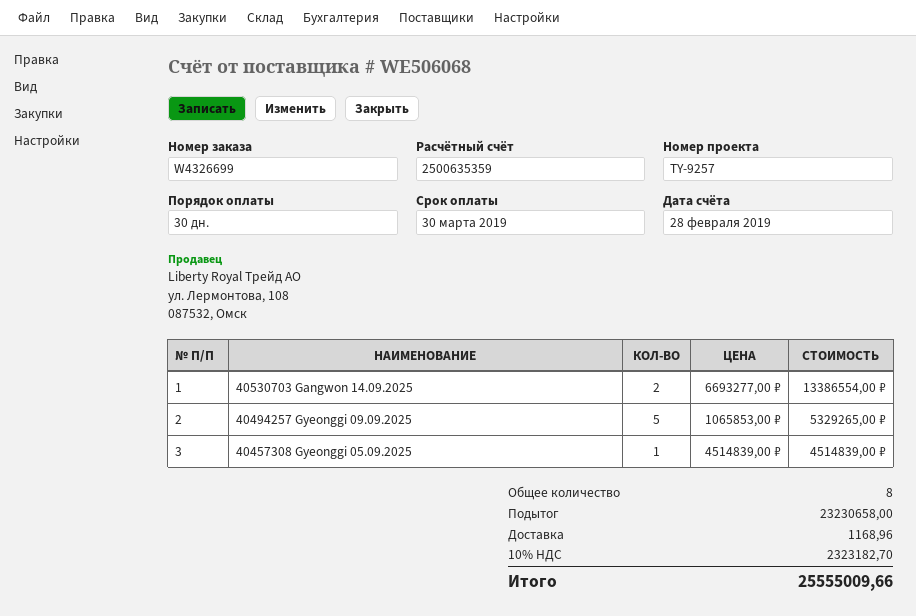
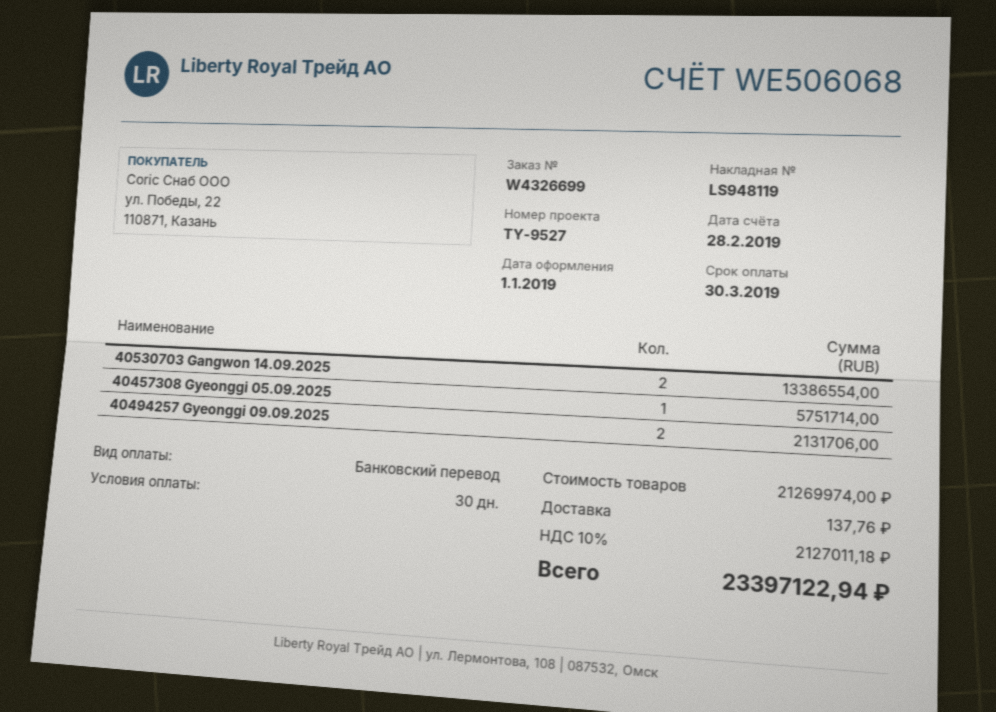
reference: TY-9257 -> TY-9527
40494257 Gyeonggi 09.09.2025: 5 for 5329265.00 -> 2 for 2131706.00
40457308 Gyeonggi 05.09.2025: 1 for 4514839.00 -> 1 for 5751714.00
subtotal: 23230658.00 -> 21269974.00
shipping: 1168.96 -> 137.76
tax: 10% = 2323182.70 -> 10% = 2127011.18
total: 25555009.66 -> 23397122.94

